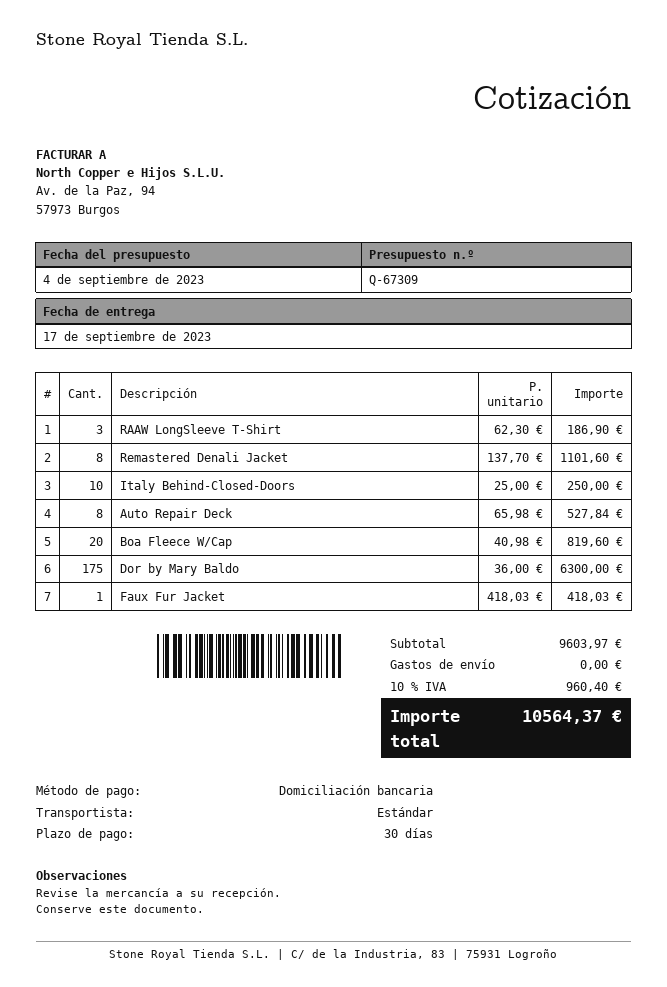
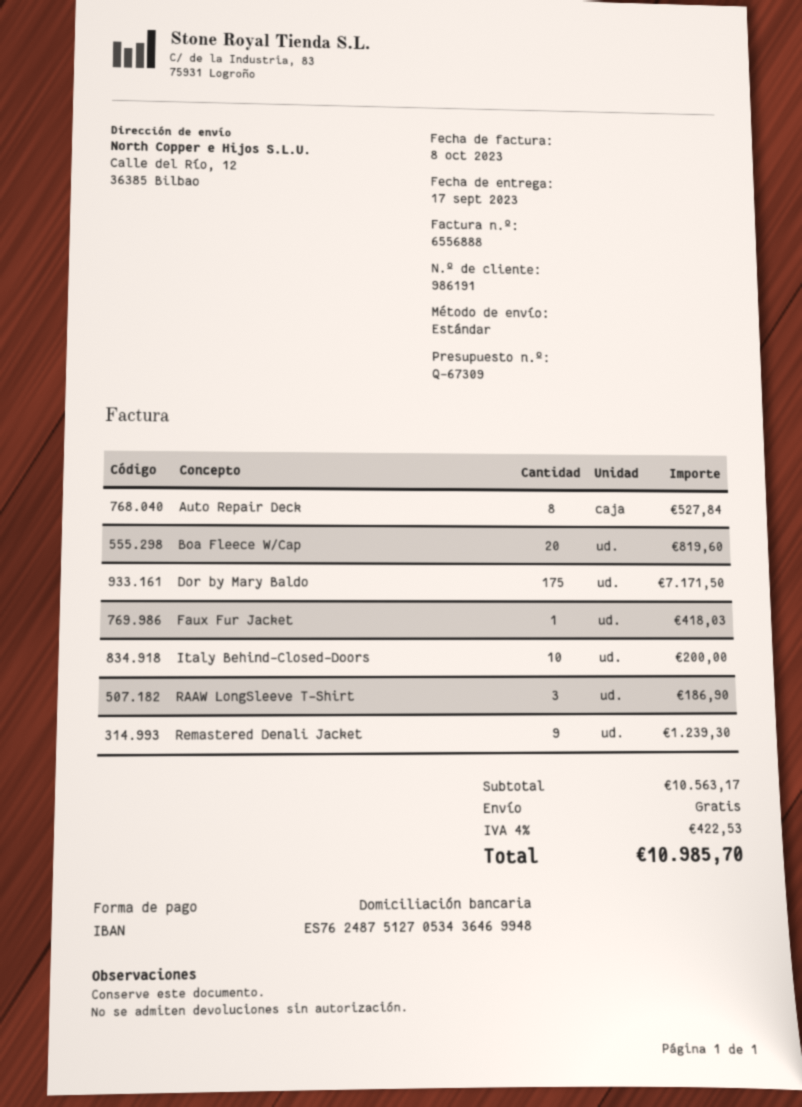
Remastered Denali Jacket: 8 for 1101.60 -> 9 for 1239.30
Italy Behind-Closed-Doors: 10 for 250.00 -> 10 for 200.00
Dor by Mary Baldo: 175 for 6300.00 -> 175 for 7171.50
subtotal: 9603.97 -> 10563.17
tax: 10% = 960.40 -> 4% = 422.53
total: 10564.37 -> 10985.70

